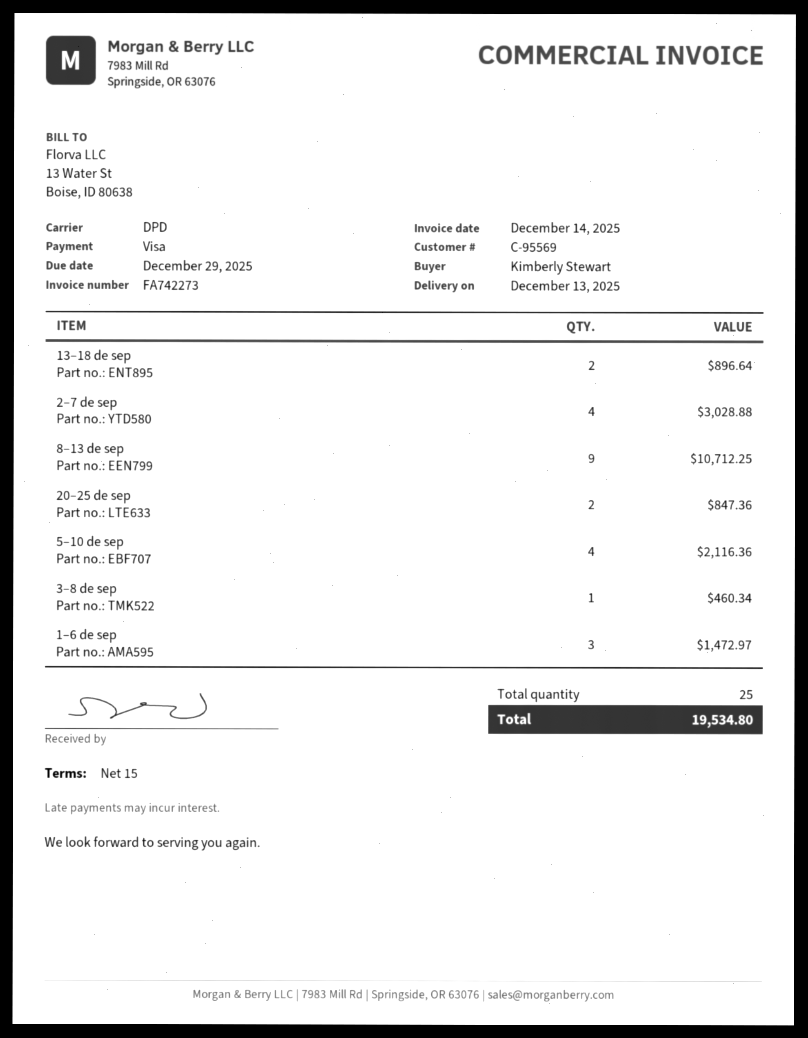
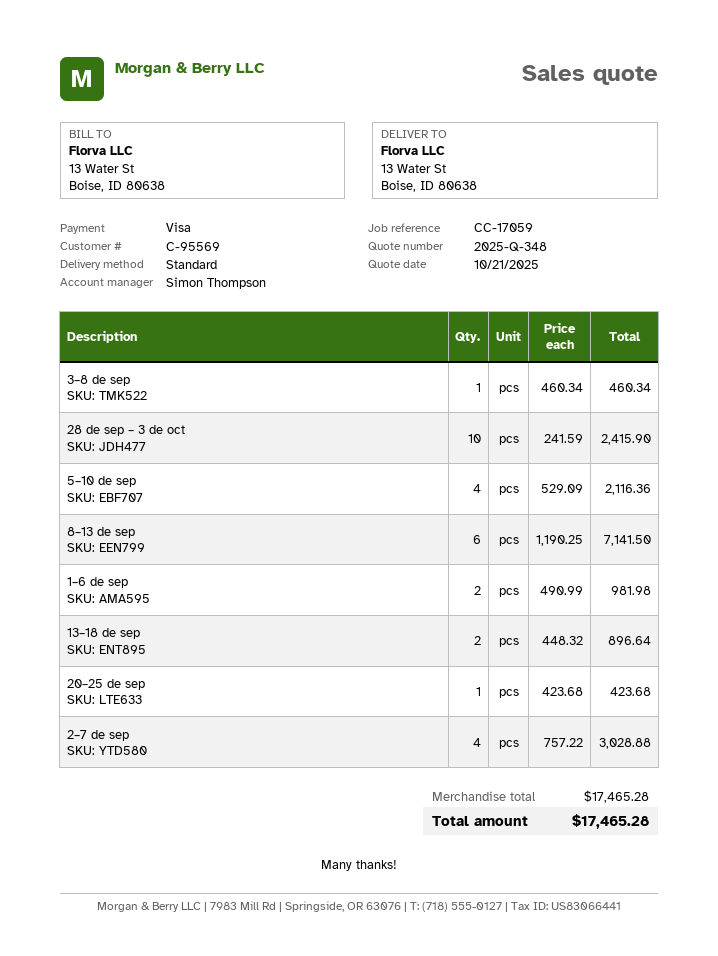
shipping method: DPD -> standard
8–13 de sep: 9 for 10712.25 -> 6 for 7141.50
20–25 de sep: 2 for 847.36 -> 1 for 423.68
1–6 de sep: 3 for 1472.97 -> 2 for 981.98
28 de sep – 3 de oct: none -> 10 for 2415.90
total: 19534.80 -> 17465.28

